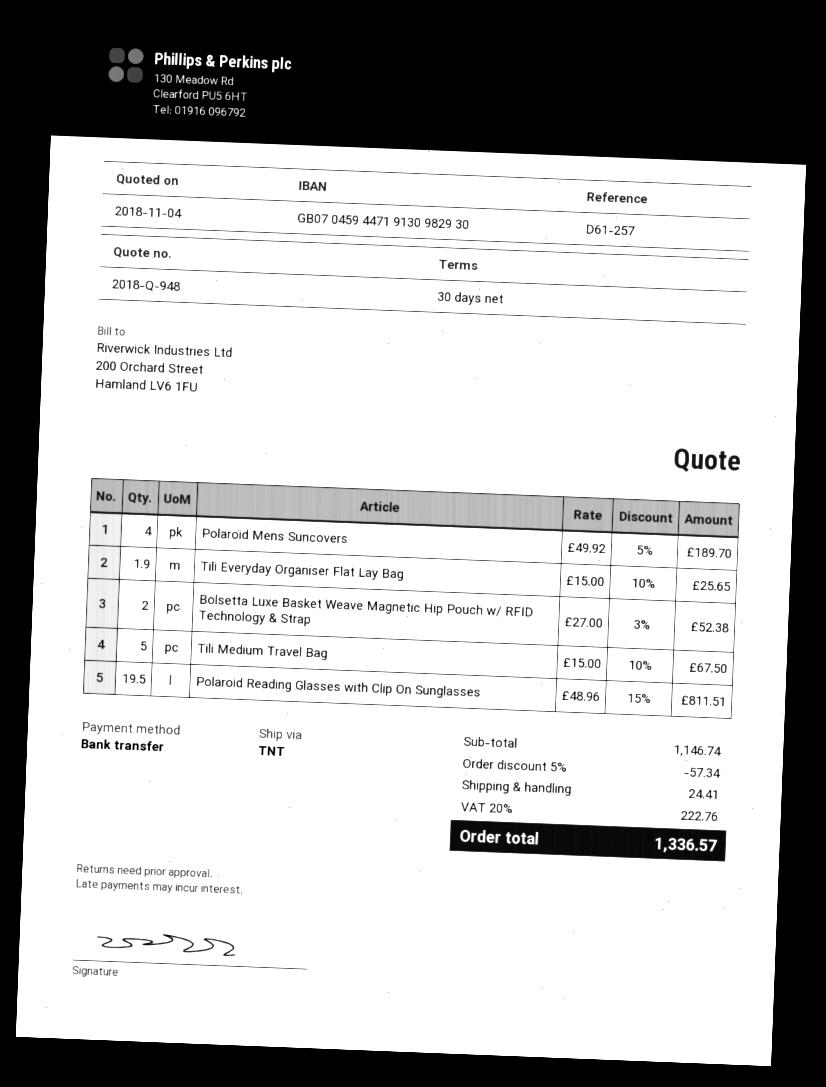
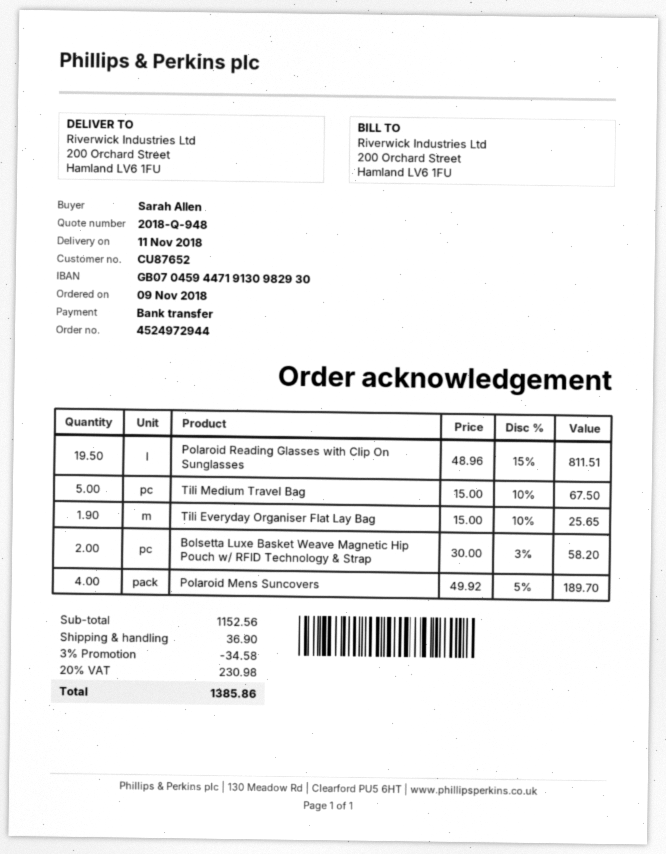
Bolsetta Luxe Basket Weave Magnetic Hip Pouch w/ RFID Technology & Strap: 2 x 27.00 - 3% = 52.38 -> 2 x 30.00 - 3% = 58.20
subtotal: 1146.74 -> 1152.56
discount: 5% = 57.34 -> 3% = 34.58
shipping: 24.41 -> 36.90
tax: 20% = 222.76 -> 20% = 230.98
total: 1336.57 -> 1385.86

